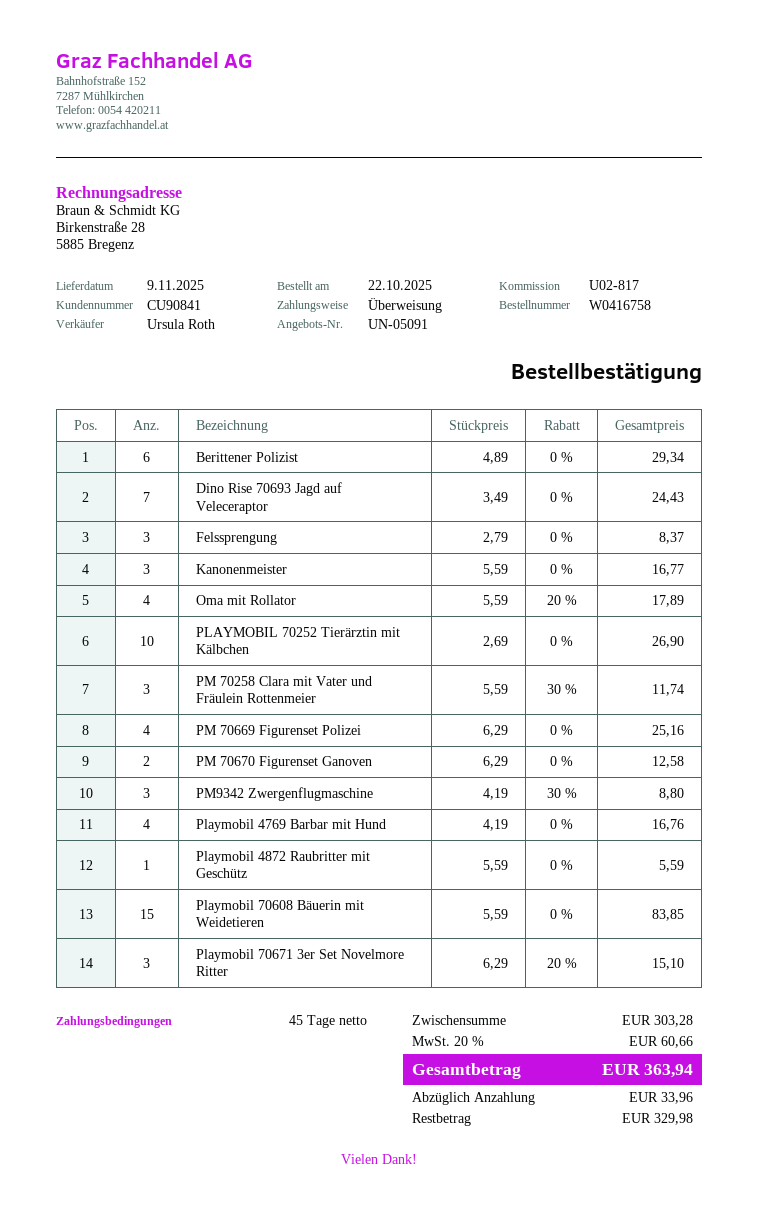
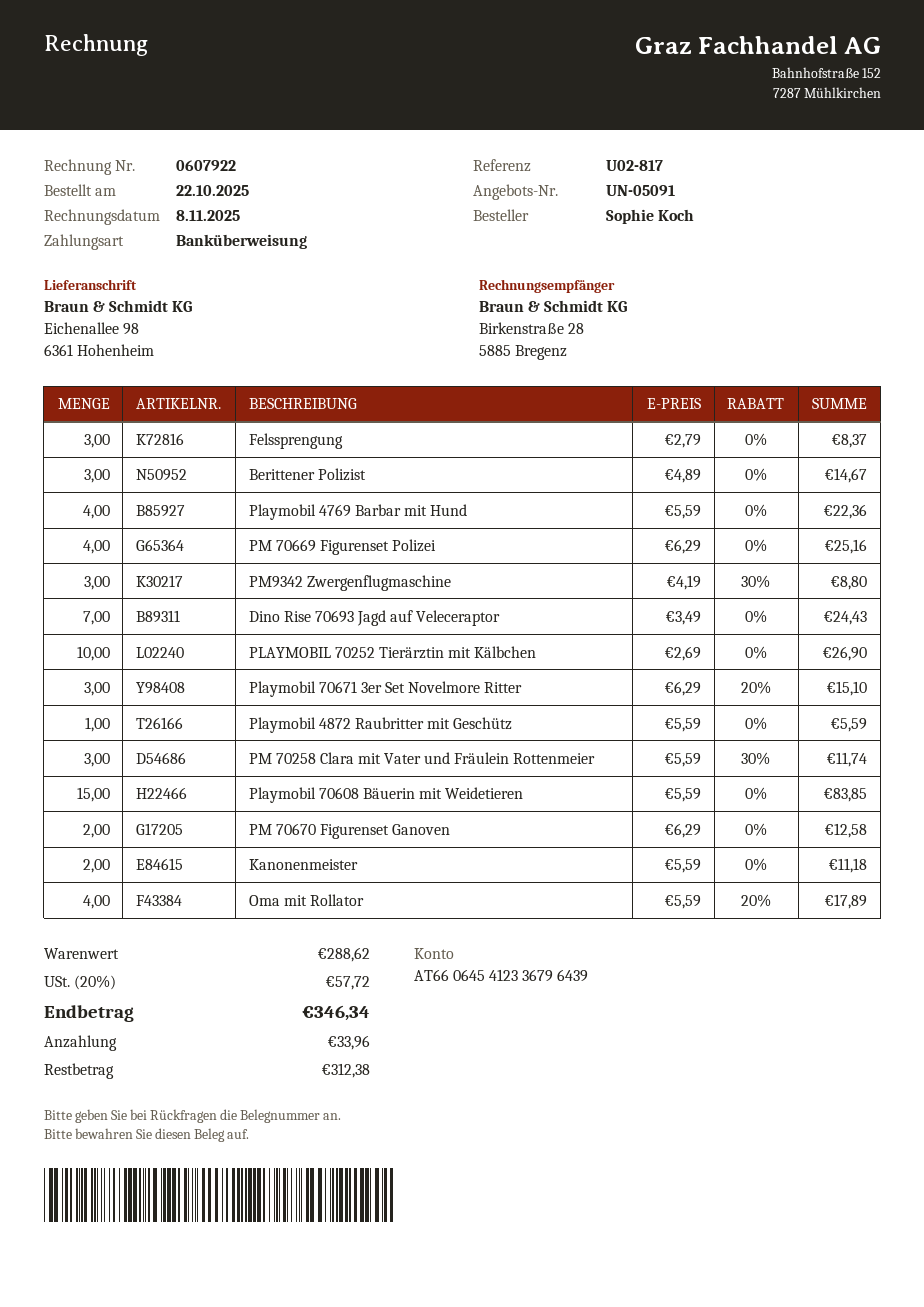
Berittener Polizist: 6 x 4.89 = 29.34 -> 3 x 4.89 = 14.67
Kanonenmeister: 3 x 5.59 = 16.77 -> 2 x 5.59 = 11.18
Playmobil 4769 Barbar mit Hund: 4 x 4.19 = 16.76 -> 4 x 5.59 = 22.36
subtotal: 303.28 -> 288.62
tax: 20% = 60.66 -> 20% = 57.72
total: 363.94 -> 346.34
balance: 329.98 -> 312.38

